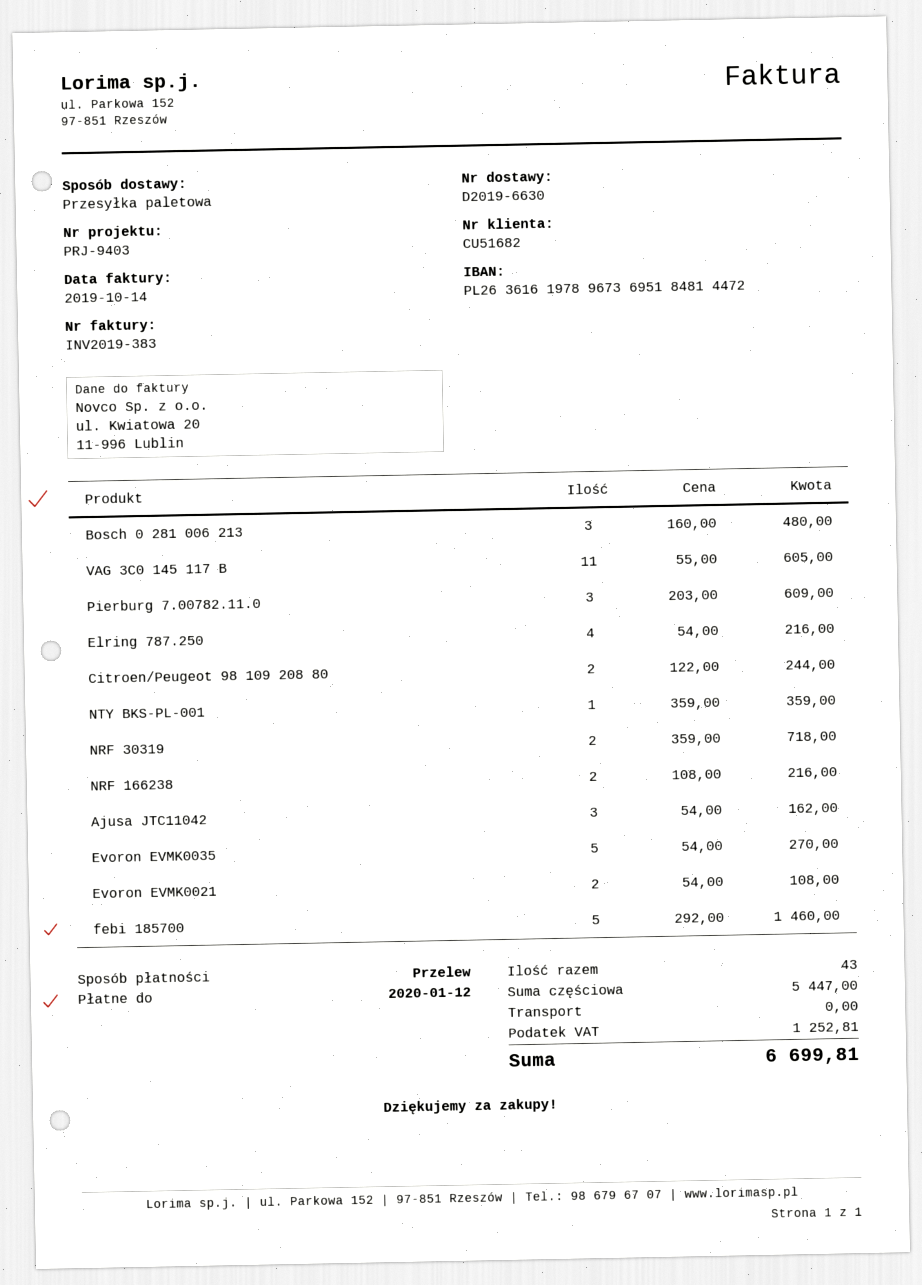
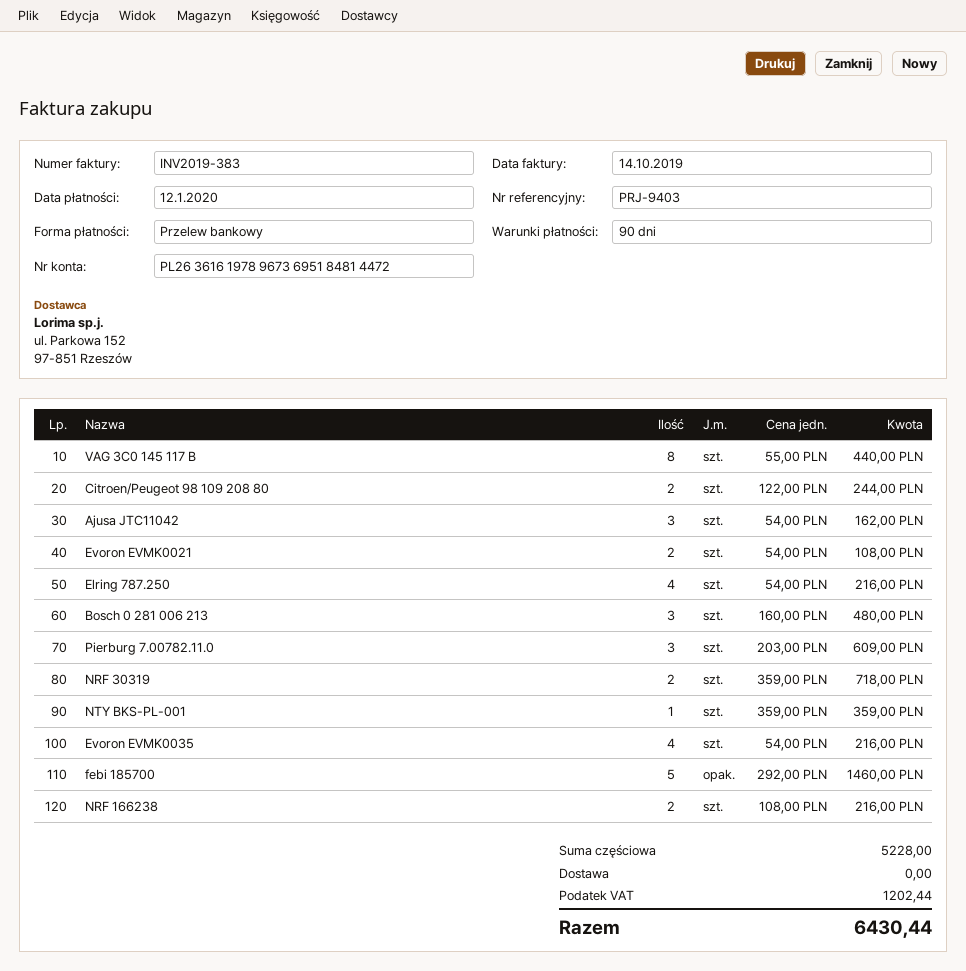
VAG 3C0 145 117 B: 11 x 55.00 = 605.00 -> 8 x 55.00 = 440.00
Evoron EVMK0035: 5 x 54.00 = 270.00 -> 4 x 54.00 = 216.00
subtotal: 5447.00 -> 5228.00
tax: 1252.81 -> 1202.44
total: 6699.81 -> 6430.44

